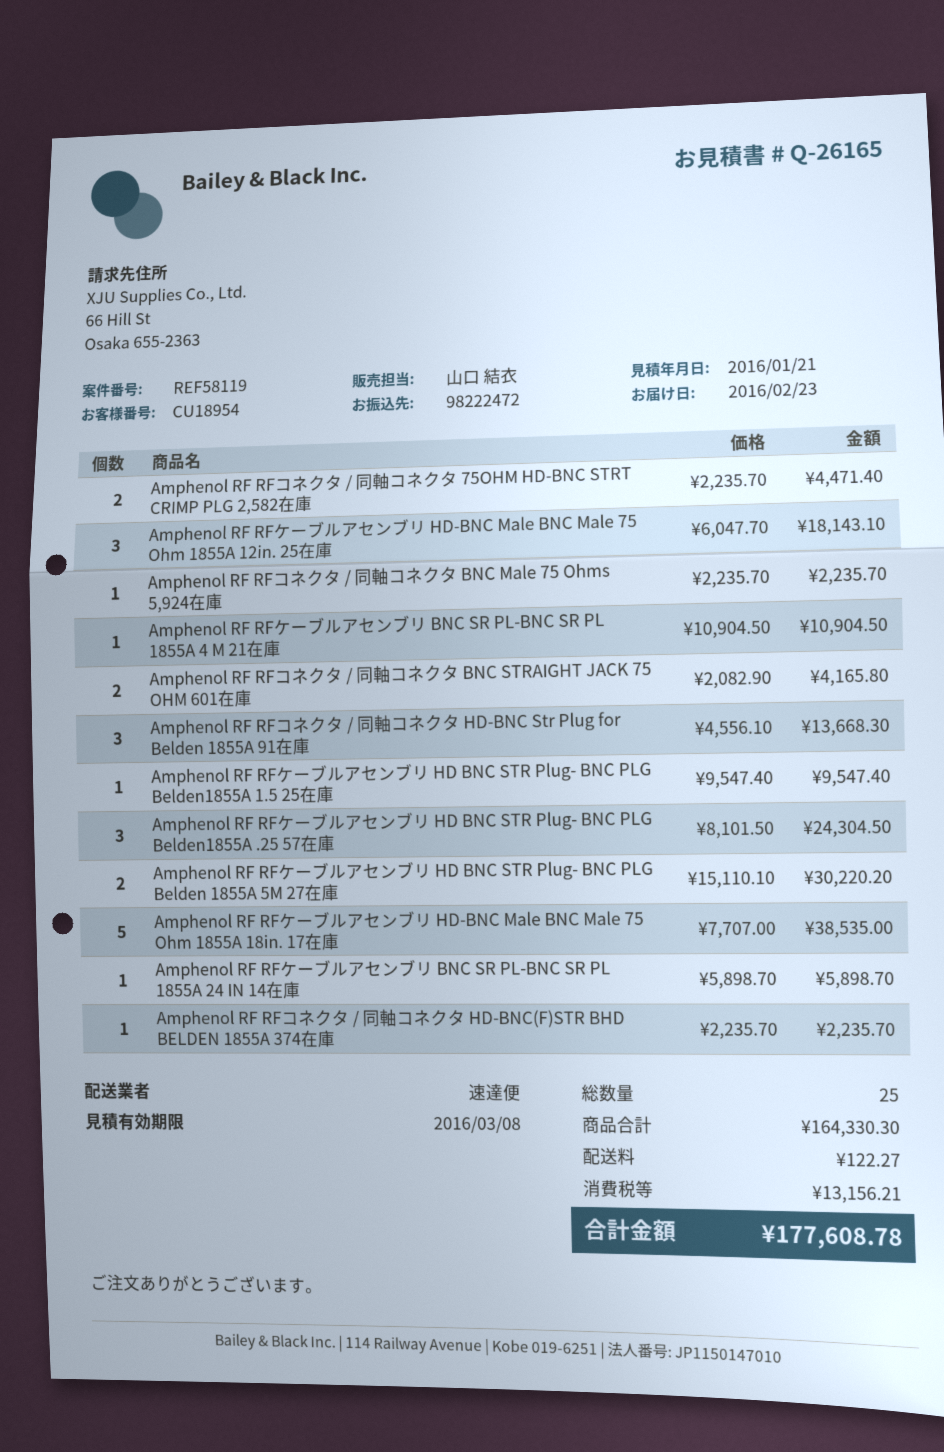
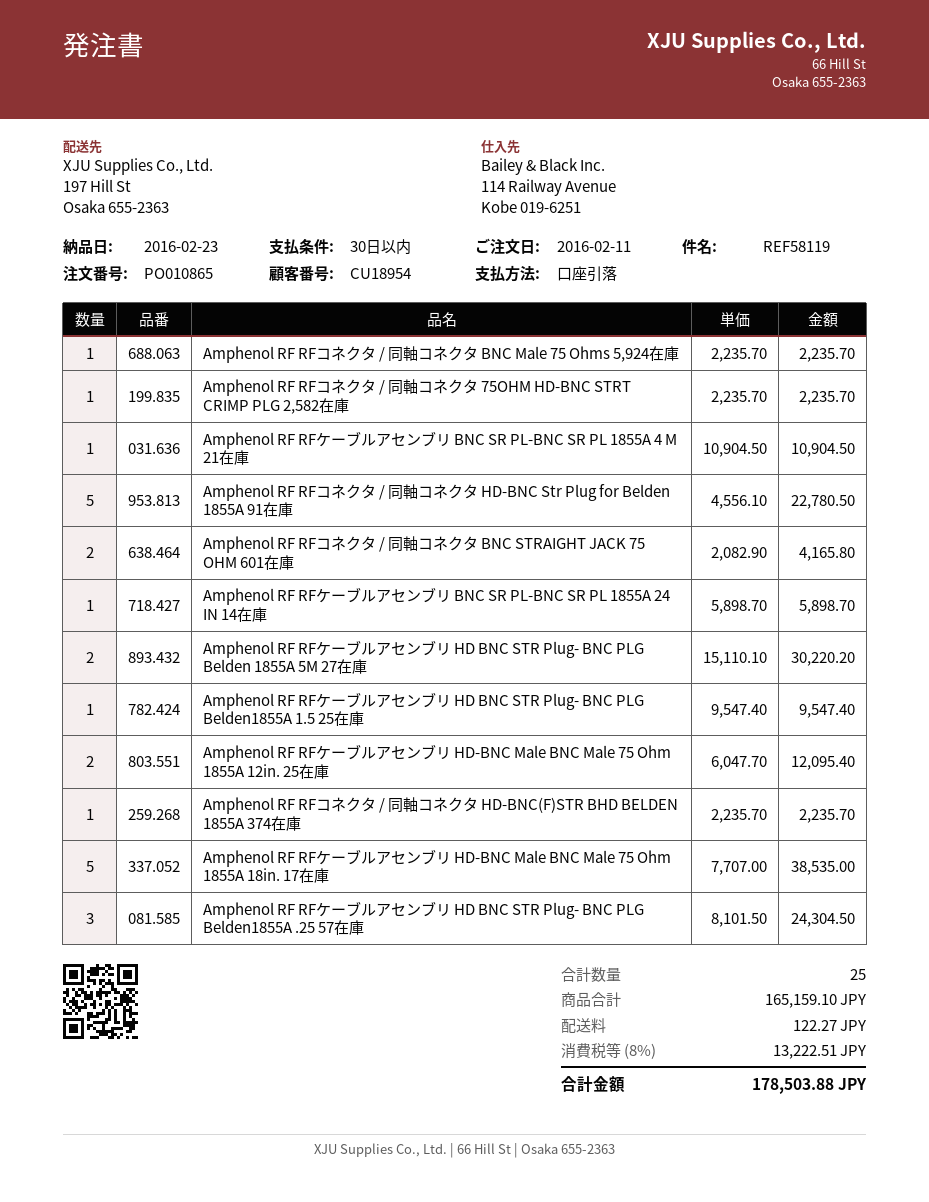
Amphenol RF RFコネクタ / 同軸コネクタ 75OHM HD-BNC STRT CRIMP PLG 2,582在庫: 2 x 2235.70 = 4471.40 -> 1 x 2235.70 = 2235.70
Amphenol RF RFケーブルアセンブリ HD-BNC Male BNC Male 75 Ohm 1855A 12in. 25在庫: 3 x 6047.70 = 18143.10 -> 2 x 6047.70 = 12095.40
Amphenol RF RFコネクタ / 同軸コネクタ HD-BNC Str Plug for Belden 1855A 91在庫: 3 x 4556.10 = 13668.30 -> 5 x 4556.10 = 22780.50
subtotal: 164330.30 -> 165159.10
tax: 13156.21 -> 13222.51
total: 177608.78 -> 178503.88

